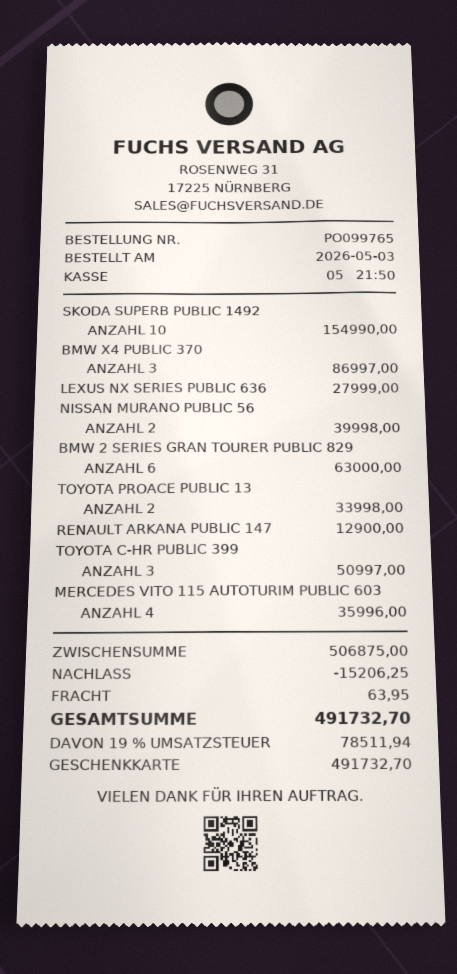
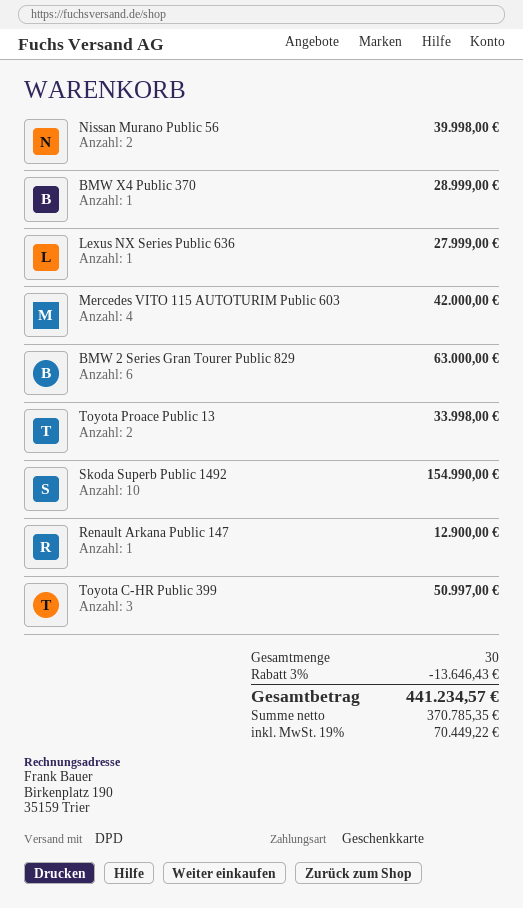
BMW X4 PUBLIC 370: 3 for 86997.00 -> 1 for 28999.00
MERCEDES VITO 115 AUTOTURIM PUBLIC 603: 4 for 35996.00 -> 4 for 42000.00
discount: 15206.25 -> 13646.43
shipping: 63.95 -> none
tax: 19% = 78511.94 -> 19% = 70449.22
total: 491732.70 -> 441234.57

